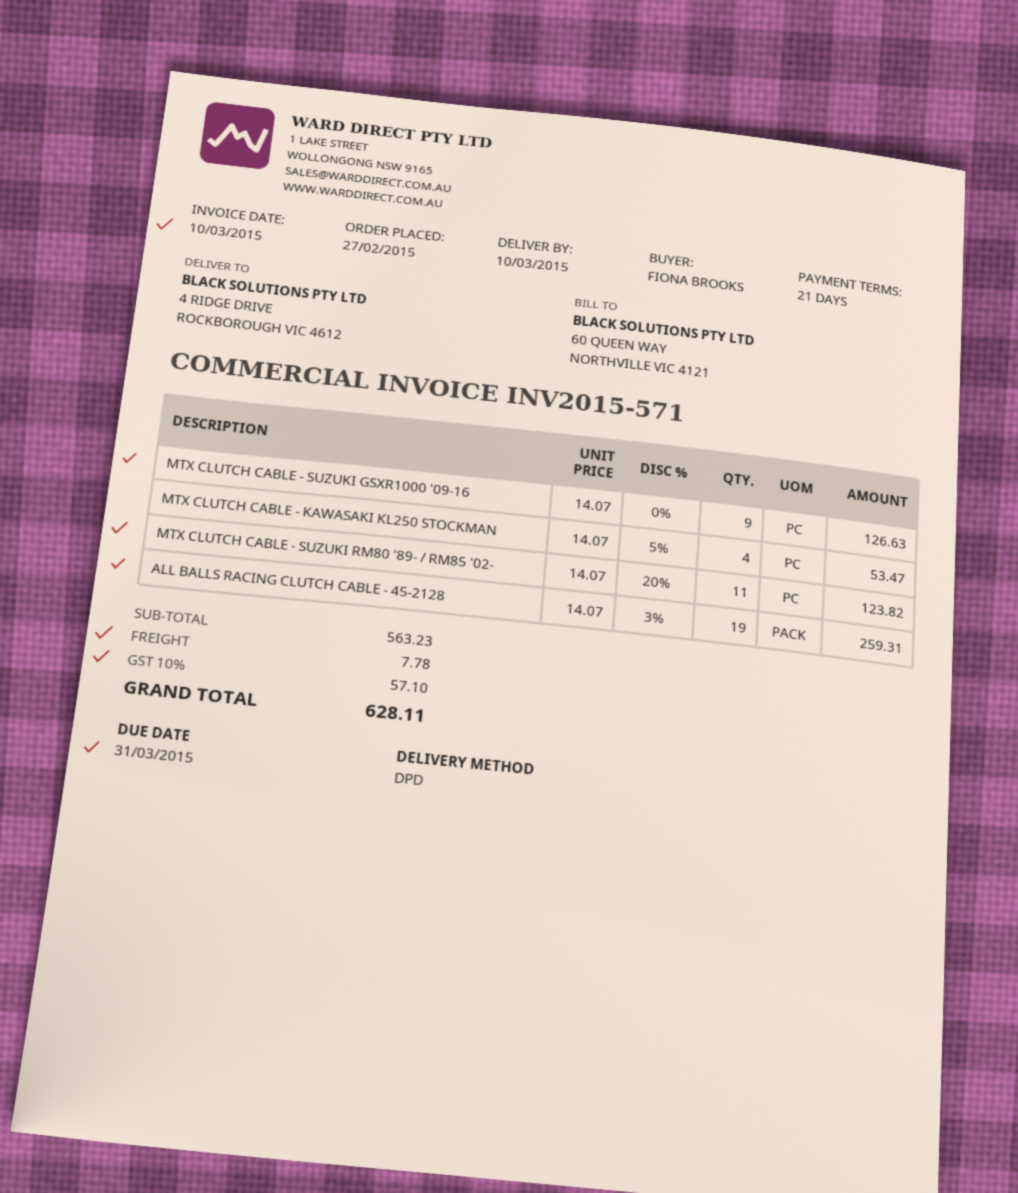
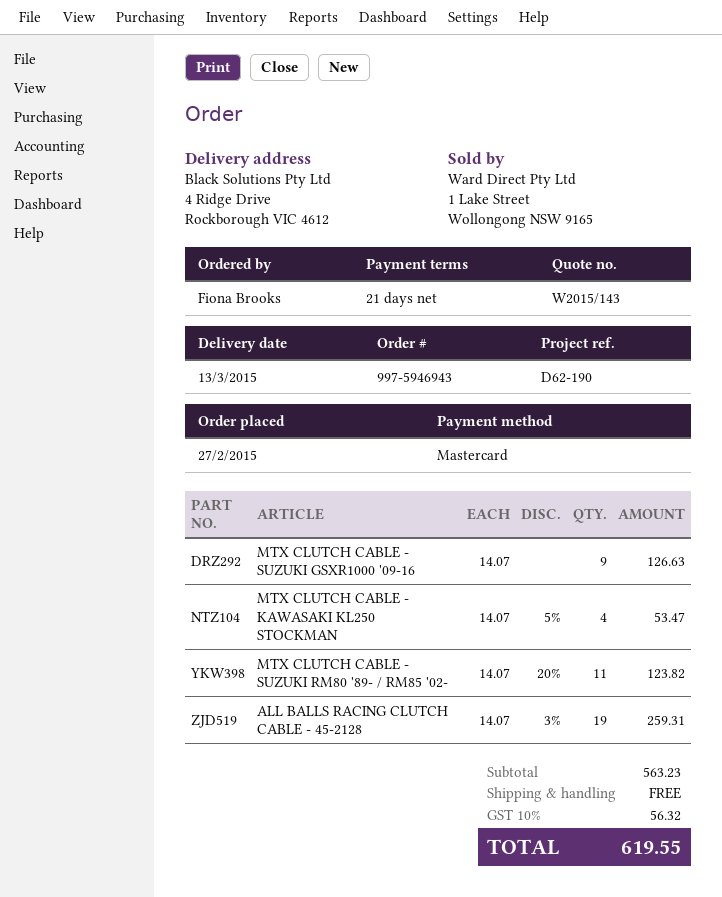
delivery date: 2015-03-10 -> 2015-03-13
shipping: 7.78 -> 0.00
tax: 10% = 57.10 -> 10% = 56.32
total: 628.11 -> 619.55

